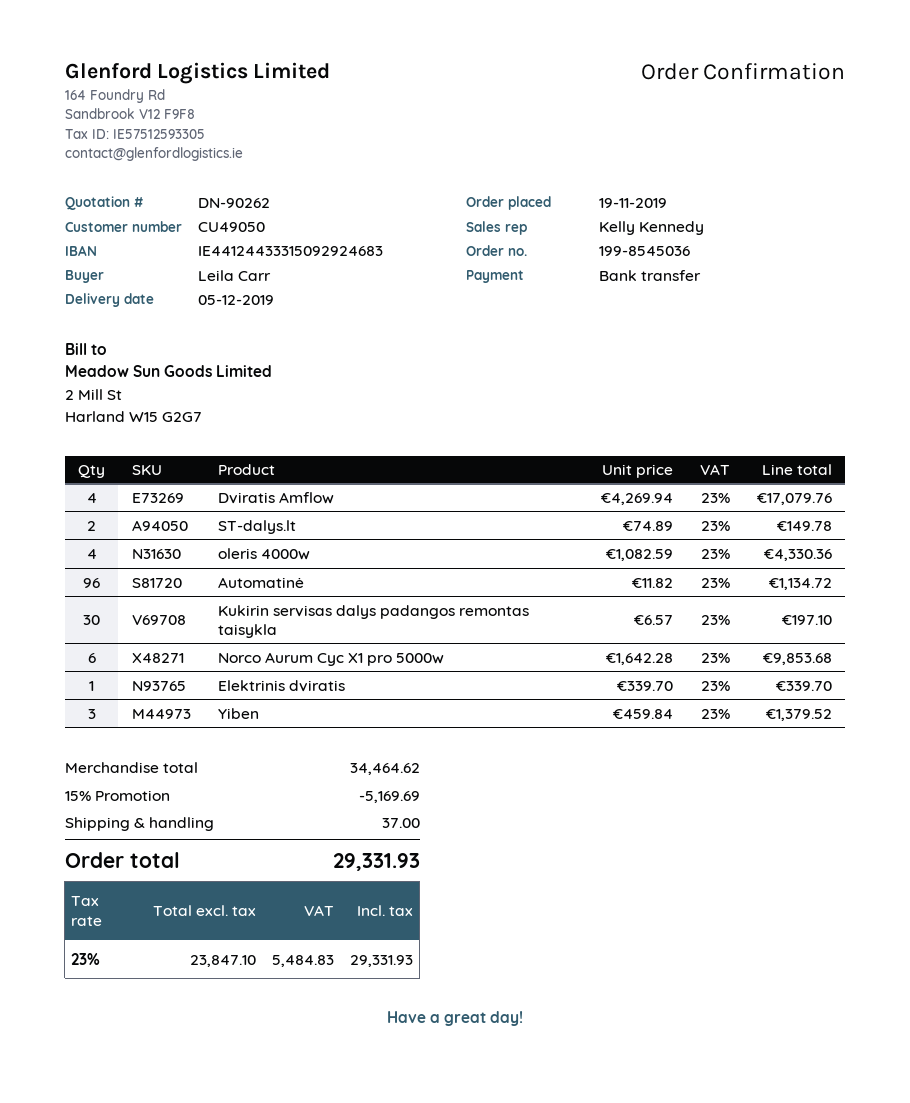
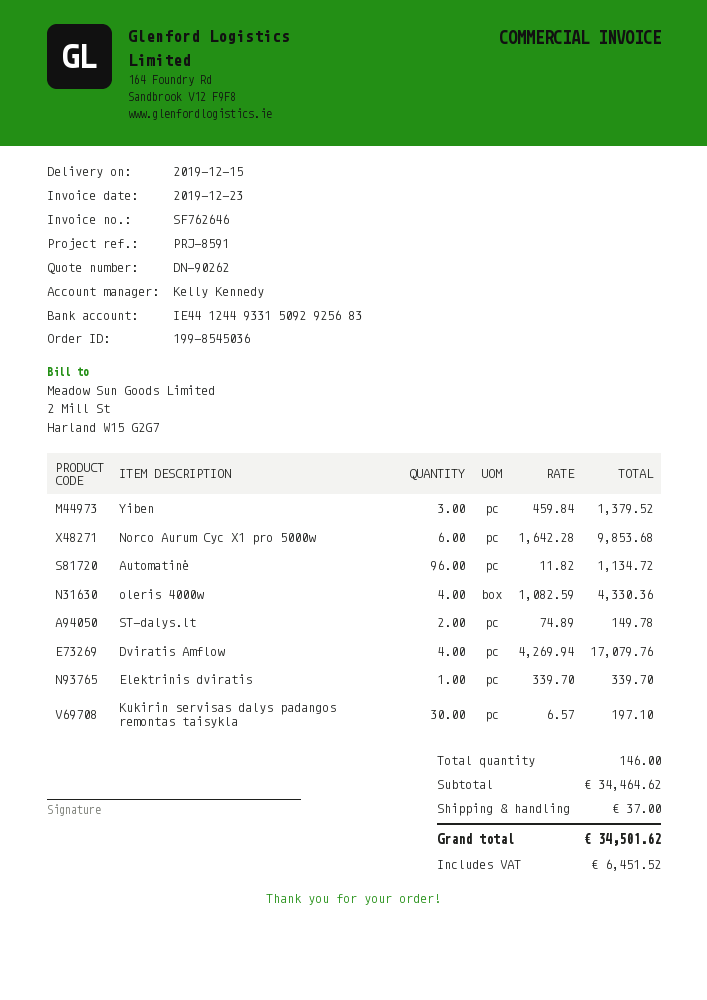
delivery date: 2019-12-05 -> 2019-12-15
bank account: IE44124433315092924683 -> IE44124493315092925683
discount: 15% = 5169.69 -> none
tax: 5484.83 -> 6451.52
total: 29331.93 -> 34501.62

